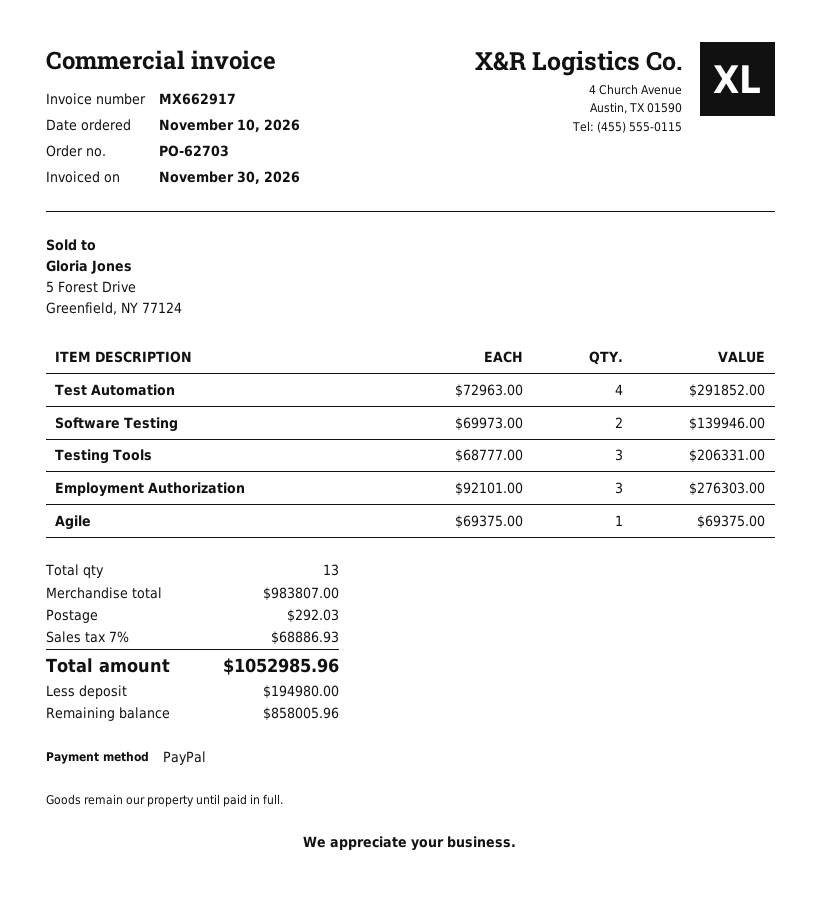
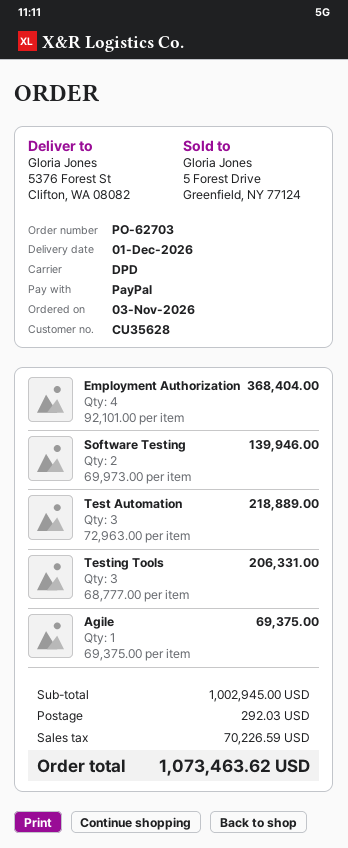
order date: 2026-11-10 -> 2026-11-03
Test Automation: 4 x 72963.00 = 291852.00 -> 3 x 72963.00 = 218889.00
Employment Authorization: 3 x 92101.00 = 276303.00 -> 4 x 92101.00 = 368404.00
subtotal: 983807.00 -> 1002945.00
tax: 68886.93 -> 70226.59
total: 1052985.96 -> 1073463.62

